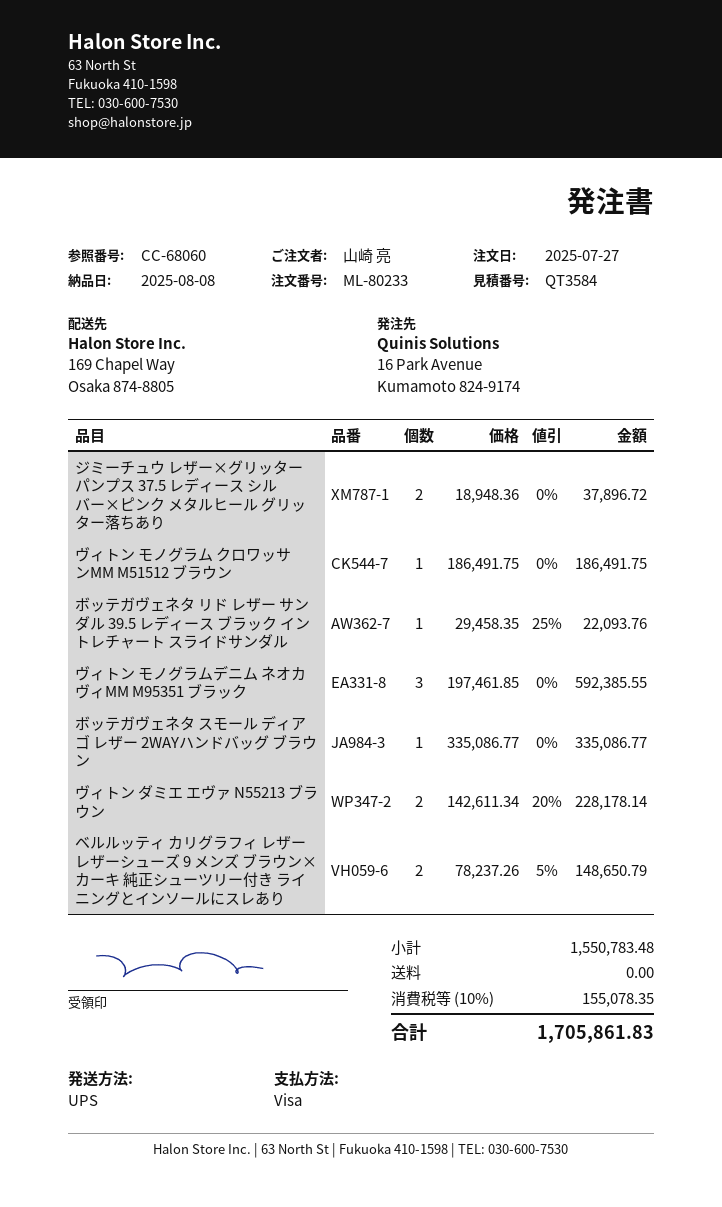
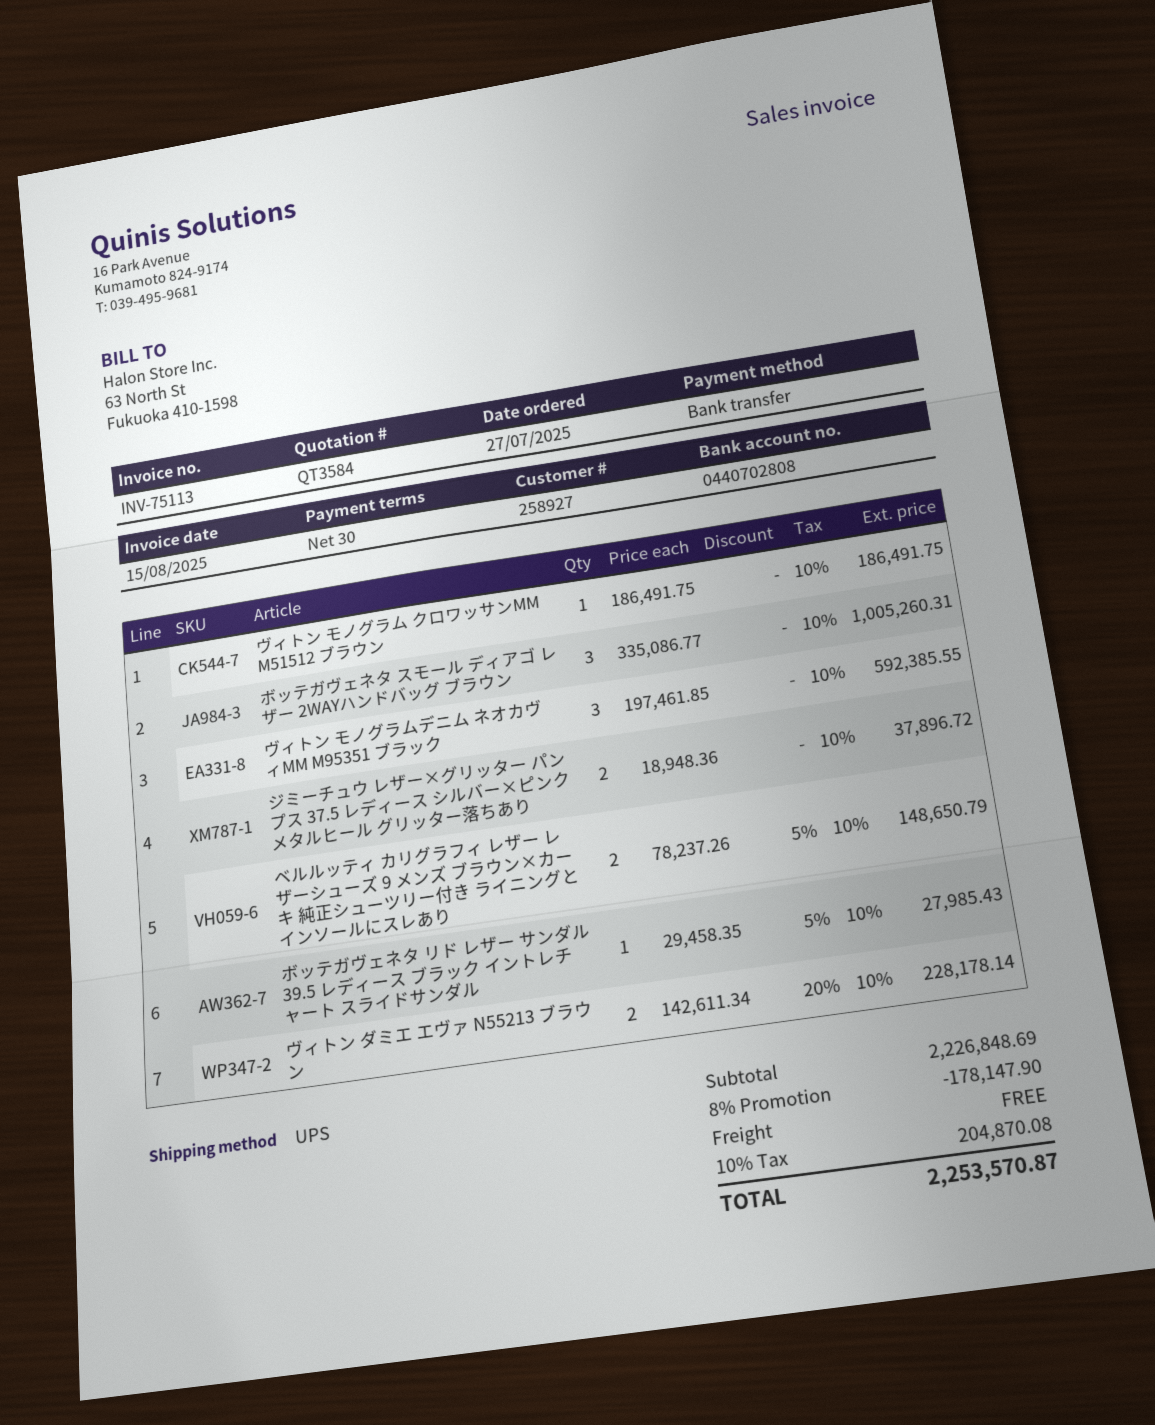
payment method: Visa -> bank transfer
ボッテガヴェネタ リド レザー サンダル 39.5 レディース ブラック イントレチャート スライドサンダル: 1 x 29458.35 - 25% = 22093.76 -> 1 x 29458.35 - 5% = 27985.43
ボッテガヴェネタ スモール ディアゴ レザー 2WAYハンドバッグ ブラウン: 1 x 335086.77 = 335086.77 -> 3 x 335086.77 = 1005260.31
subtotal: 1550783.48 -> 2226848.69
discount: none -> 8% = 178147.90
tax: 10% = 155078.35 -> 10% = 204870.08
total: 1705861.83 -> 2253570.87

